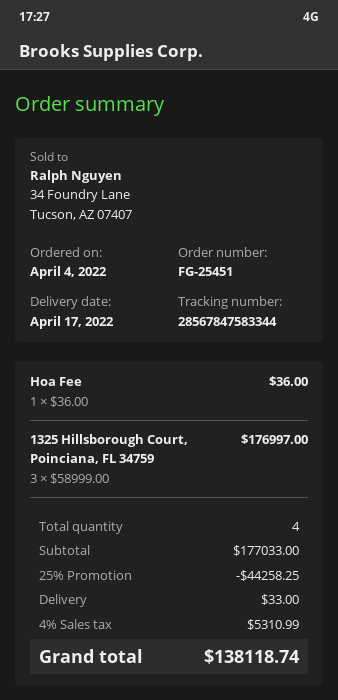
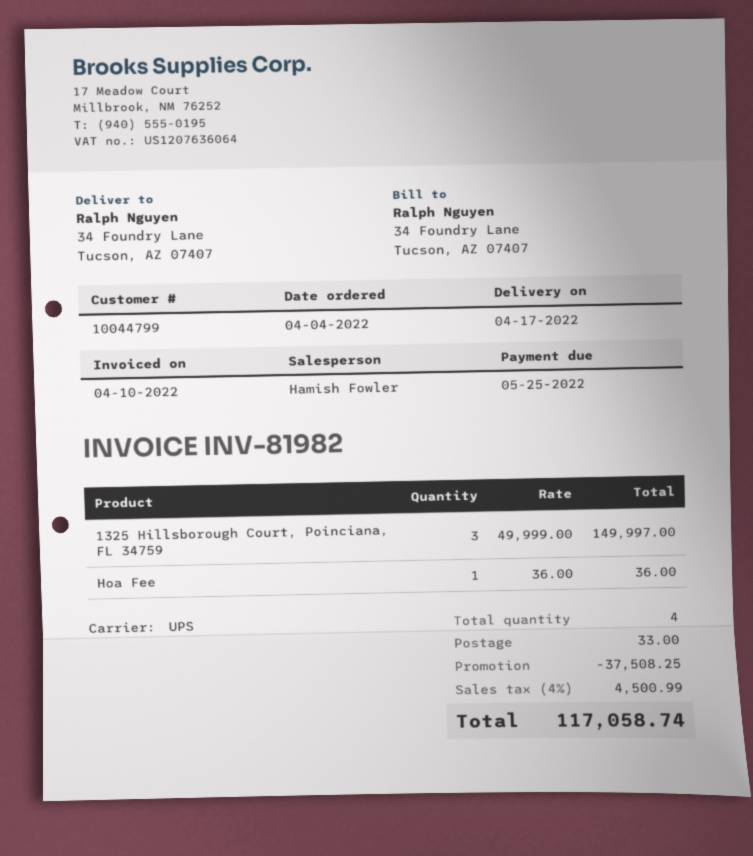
1325 Hillsborough Court, Poinciana, FL 34759: 3 x 58999.00 = 176997.00 -> 3 x 49999.00 = 149997.00
discount: 44258.25 -> 37508.25
tax: 4% = 5310.99 -> 4% = 4500.99
total: 138118.74 -> 117058.74

